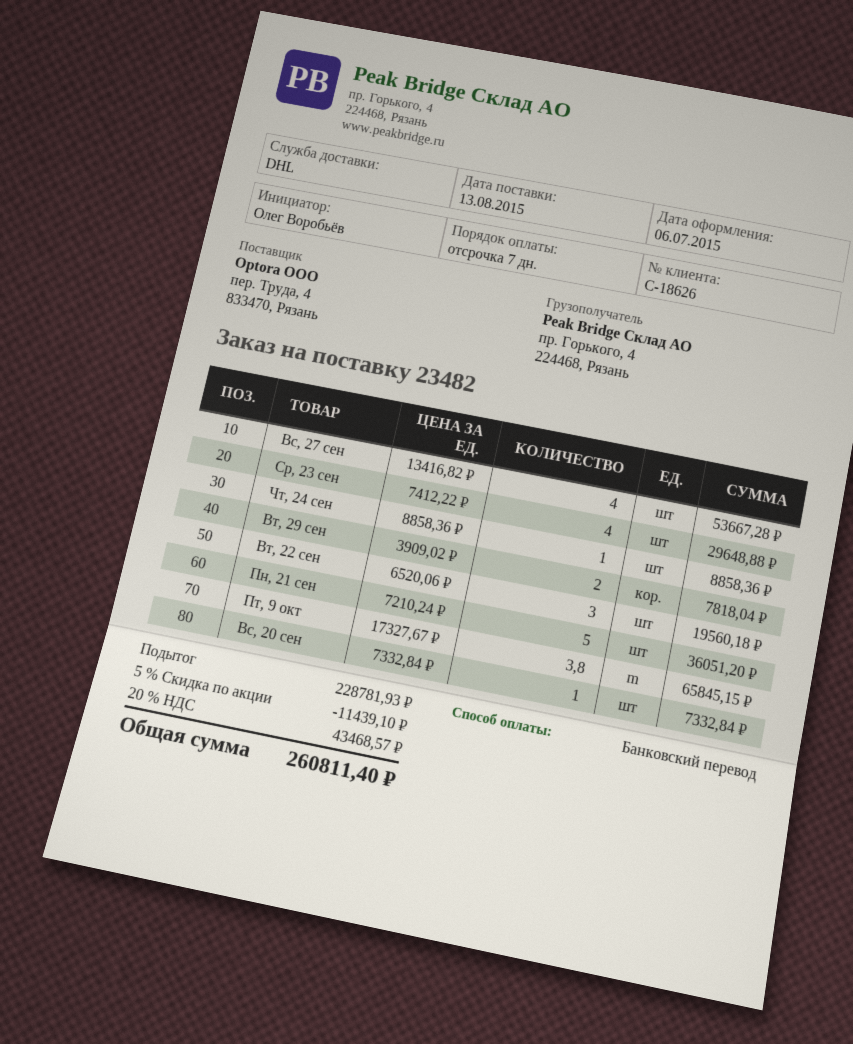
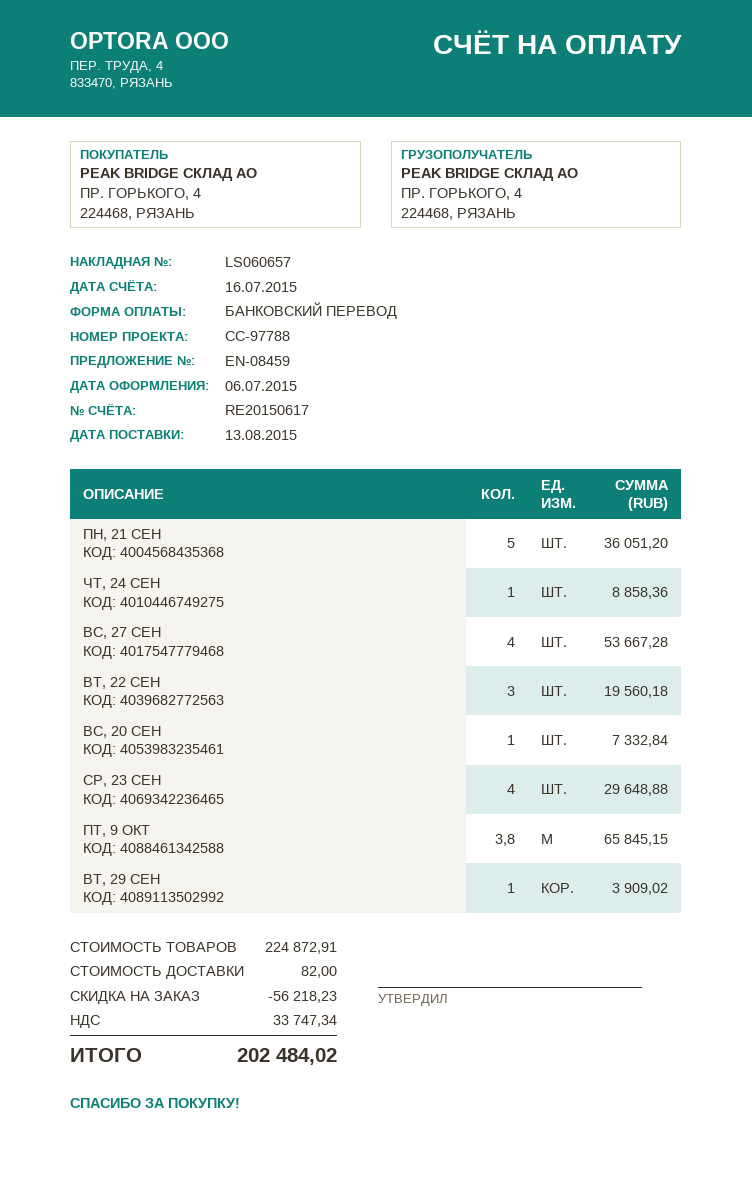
Вт, 29 сен: 2 for 7818.04 -> 1 for 3909.02
subtotal: 228781.93 -> 224872.91
discount: 11439.10 -> 56218.23
shipping: none -> 82.00
tax: 43468.57 -> 33747.34
total: 260811.40 -> 202484.02

